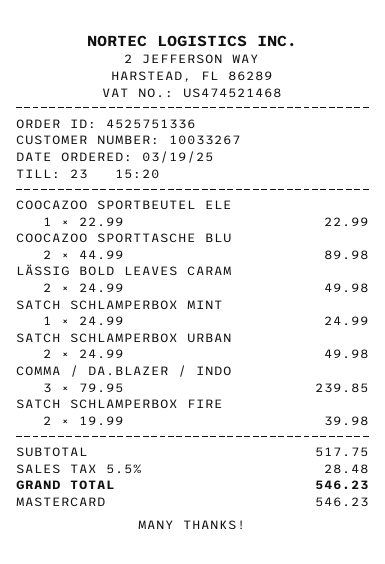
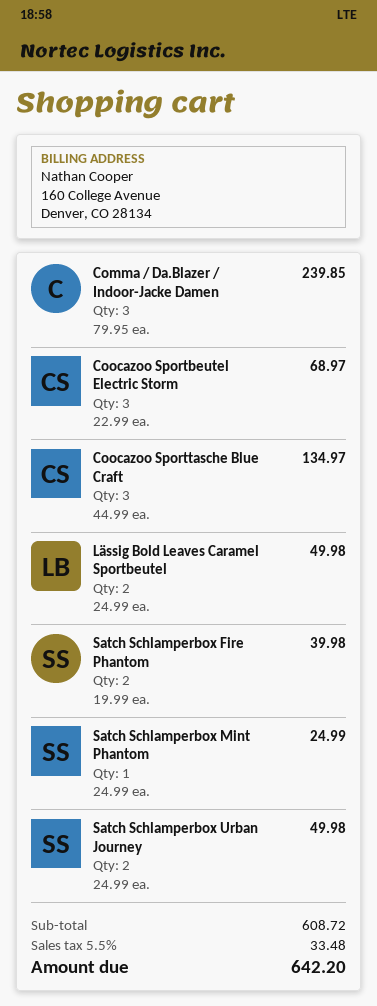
COOCAZOO SPORTBEUTEL ELE: 1 x 22.99 = 22.99 -> 3 x 22.99 = 68.97
COOCAZOO SPORTTASCHE BLU: 2 x 44.99 = 89.98 -> 3 x 44.99 = 134.97
subtotal: 517.75 -> 608.72
tax: 5.5% = 28.48 -> 5.5% = 33.48
total: 546.23 -> 642.20

